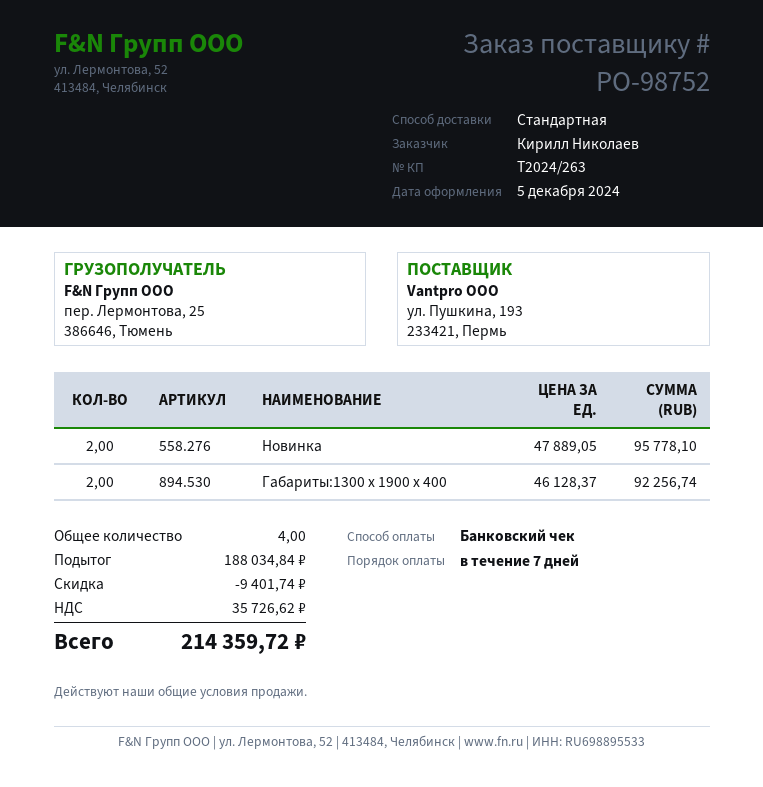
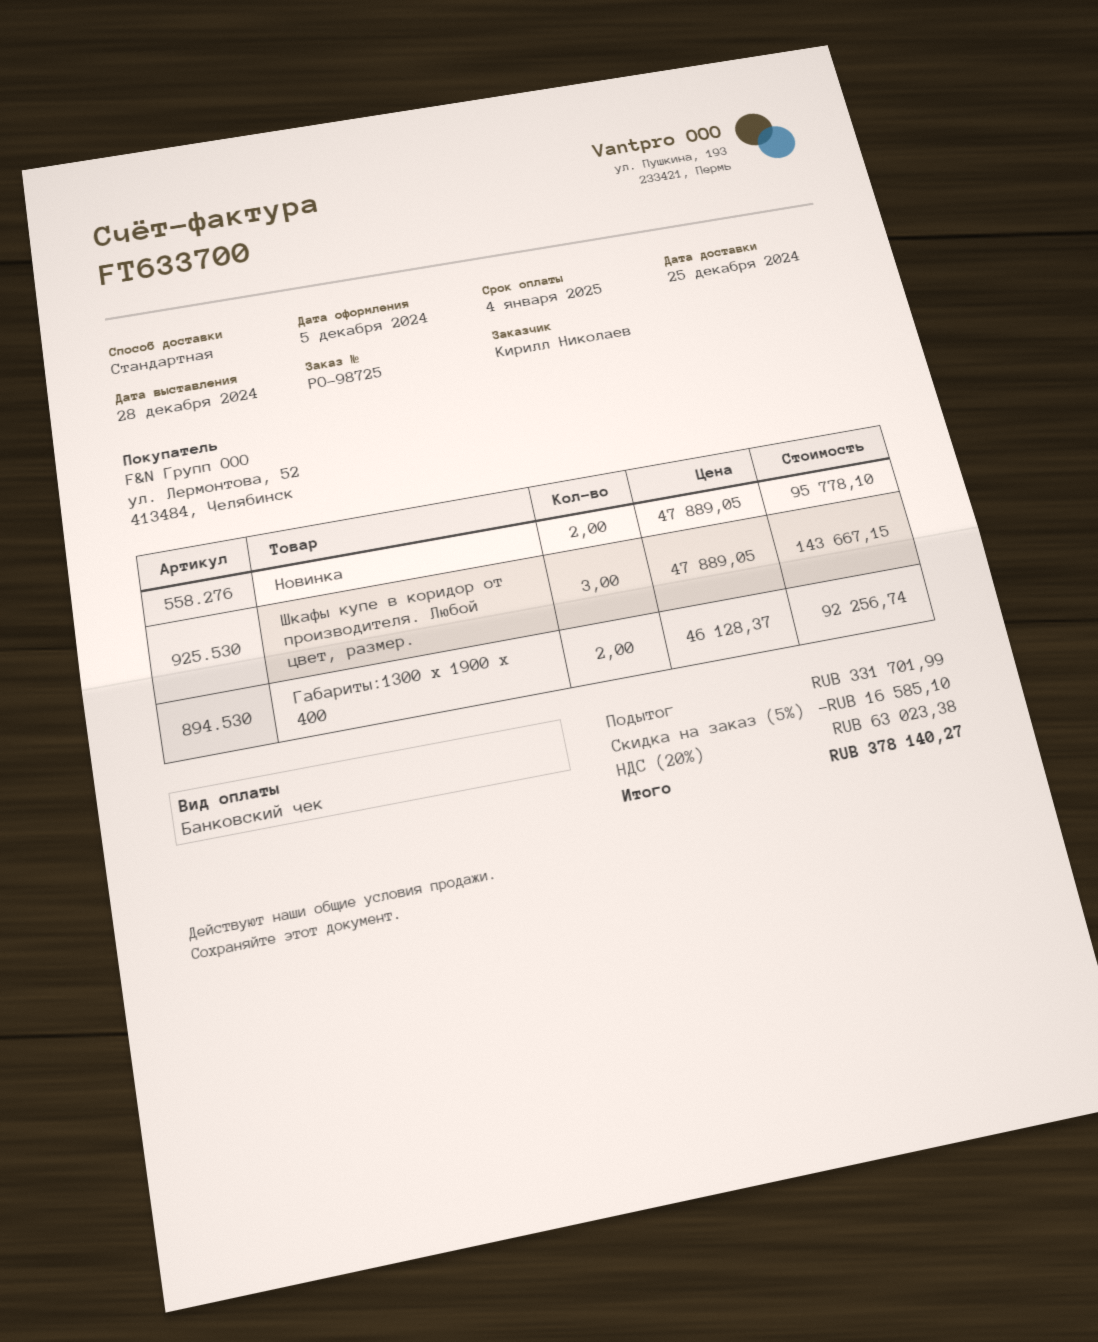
order number: PO-98752 -> PO-98725
Шкафы купе в коридор от производителя. Любой цвет, размер.: none -> 3 x 47889.05 = 143667.15
subtotal: 188034.84 -> 331701.99
discount: 9401.74 -> 16585.10
tax: 35726.62 -> 63023.38
total: 214359.72 -> 378140.27

